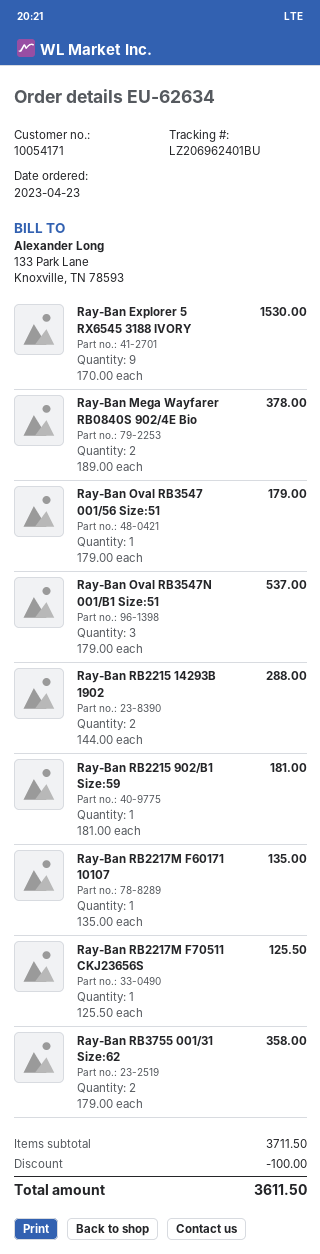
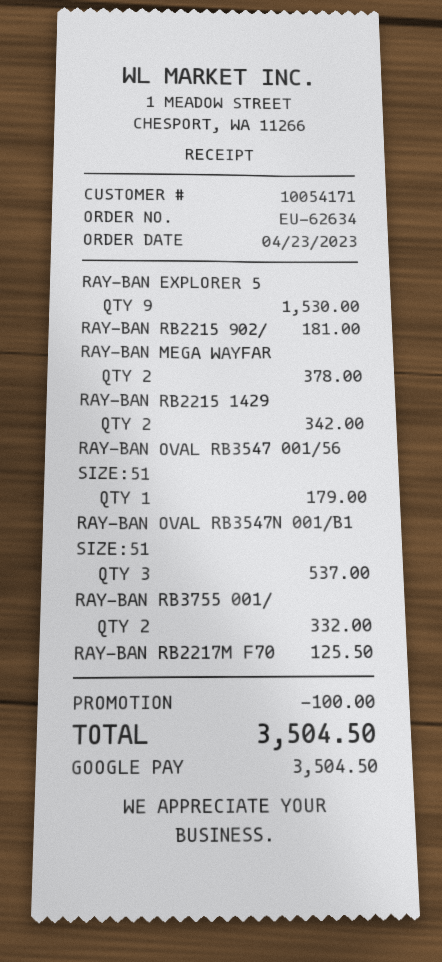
Ray-Ban RB2215 14293B 1902: 2 for 288.00 -> 2 for 342.00
Ray-Ban RB2217M F60171 10107: 1 for 135.00 -> none
Ray-Ban RB3755 001/31 Size:62: 2 for 358.00 -> 2 for 332.00
total: 3611.50 -> 3504.50

